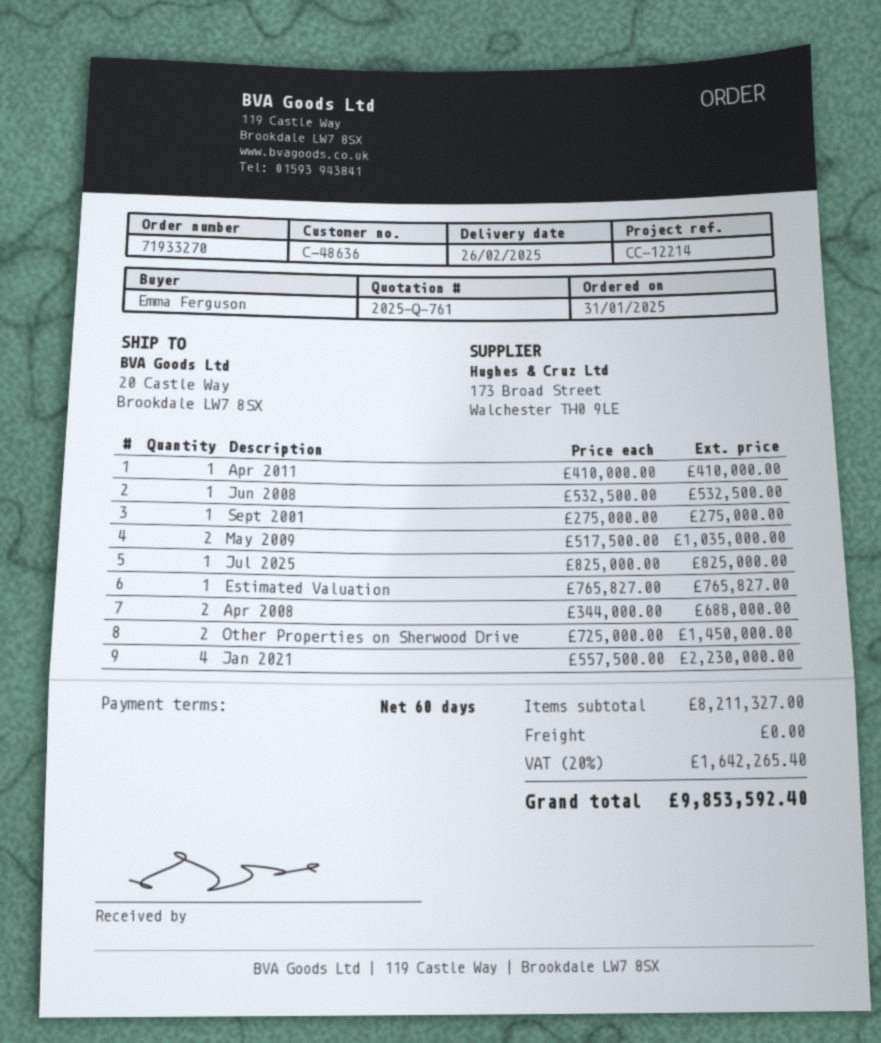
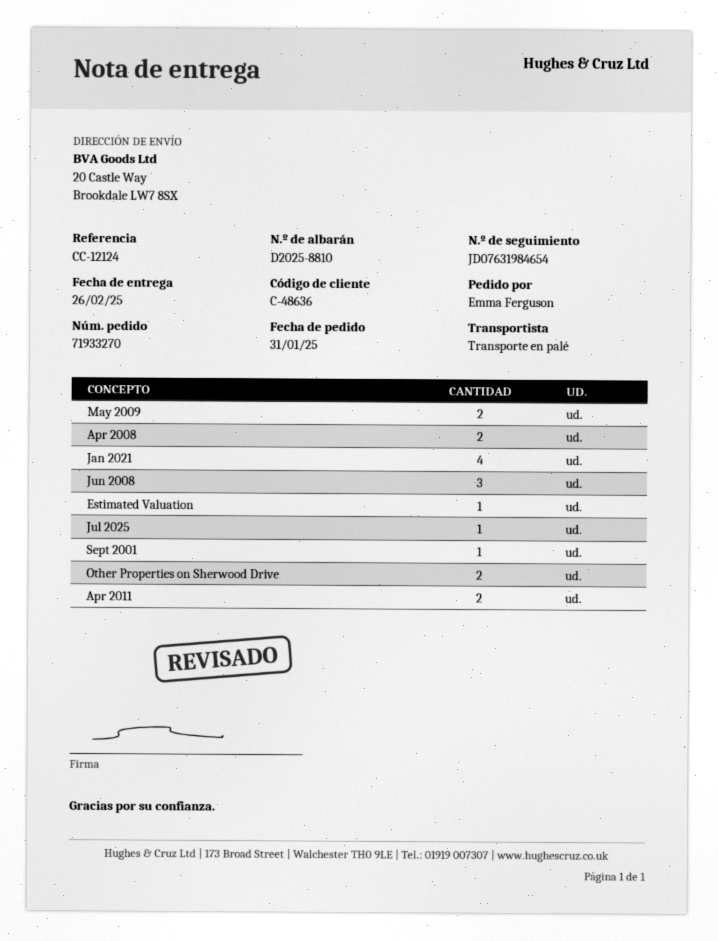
reference: CC-12214 -> CC-12124
Apr 2011: 1 -> 2
Jun 2008: 1 -> 3

